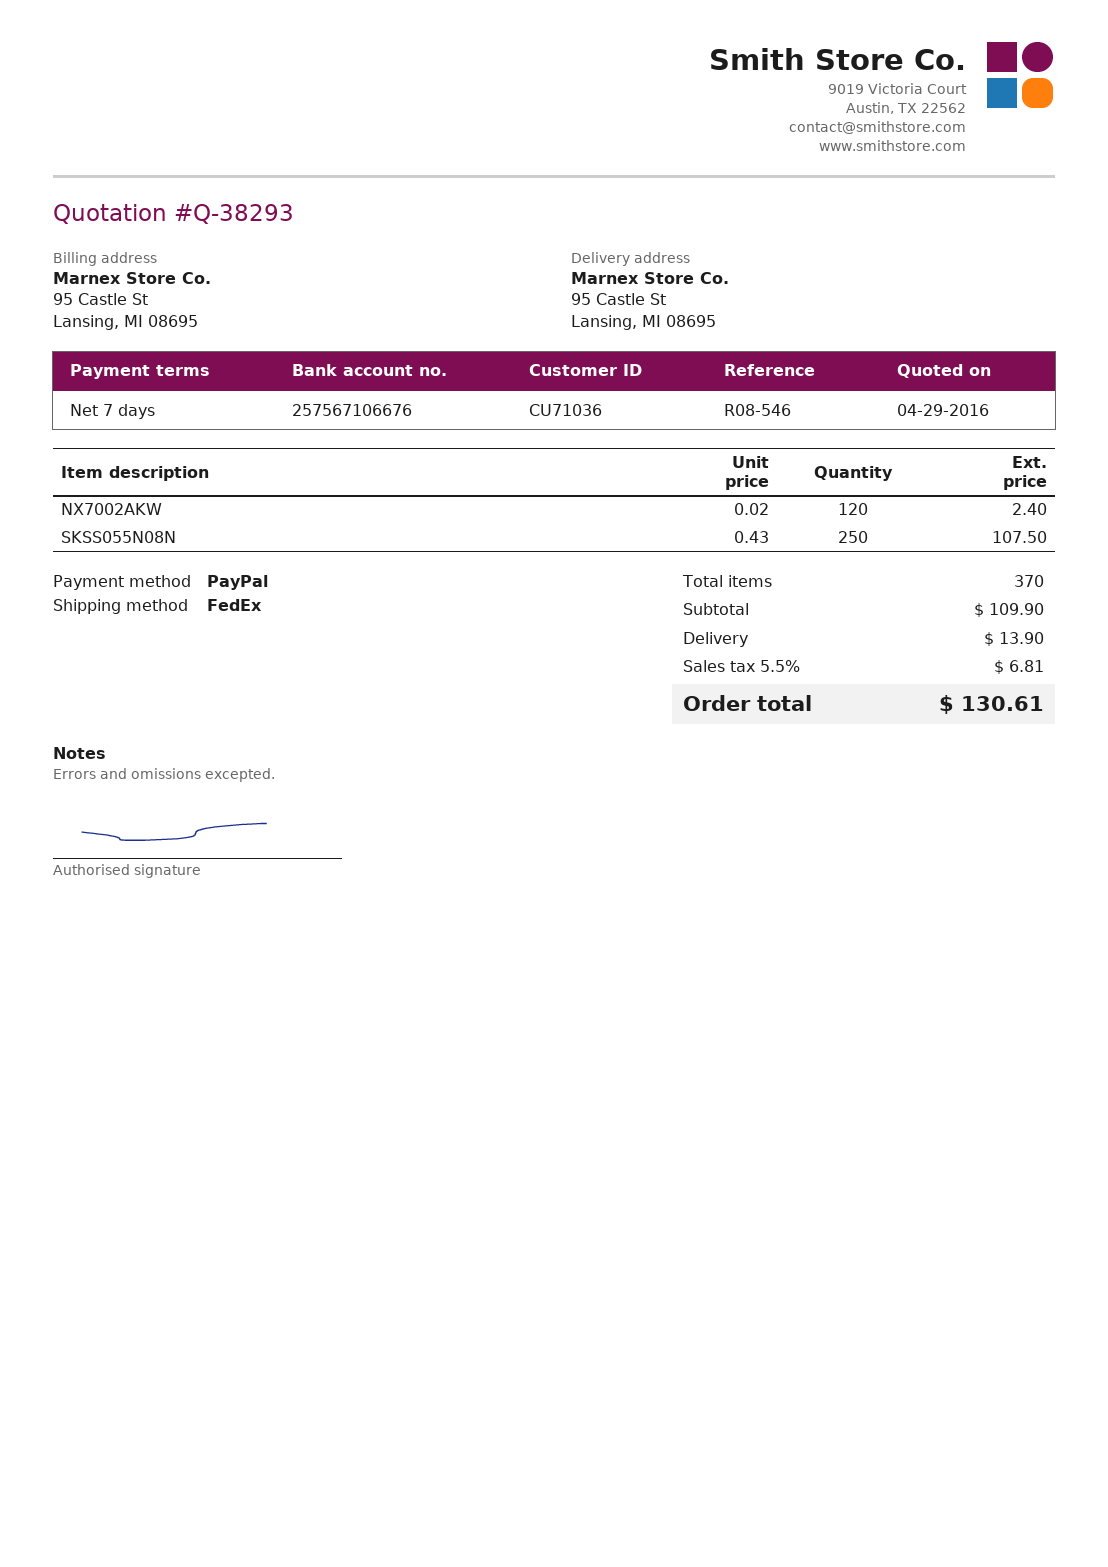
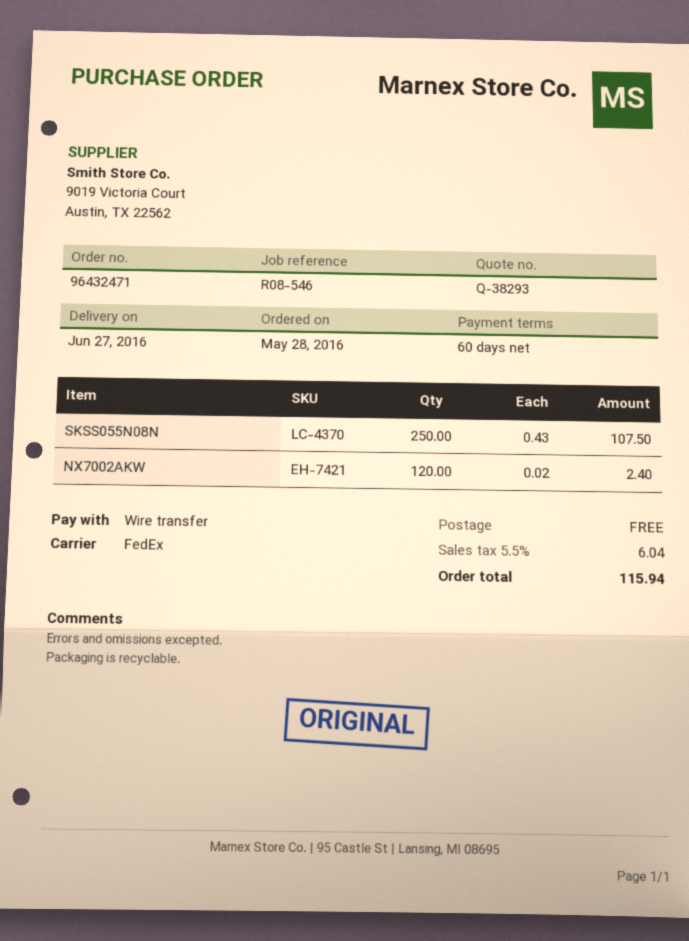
payment terms: 7 days -> 60 days
payment method: PayPal -> bank transfer
shipping: 13.90 -> 0.00
tax: 5.5% = 6.81 -> 5.5% = 6.04
total: 130.61 -> 115.94

